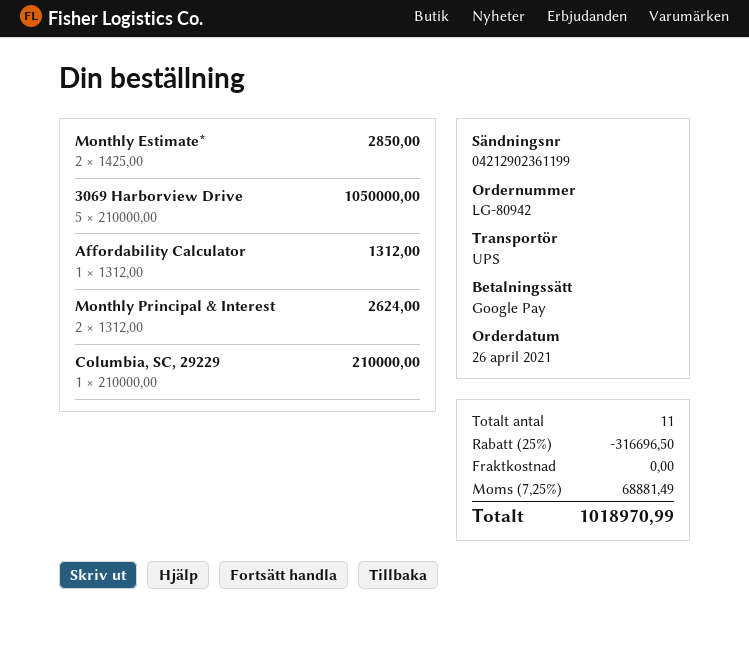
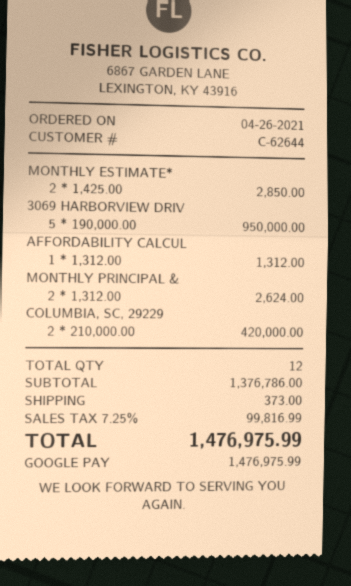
3069 Harborview Drive: 5 x 210000.00 = 1050000.00 -> 5 x 190000.00 = 950000.00
Columbia, SC, 29229: 1 x 210000.00 = 210000.00 -> 2 x 210000.00 = 420000.00
total quantity: 11 -> 12
discount: 25% = 316696.50 -> none
shipping: 0.00 -> 373.00
tax: 7.25% = 68881.49 -> 7.25% = 99816.99
total: 1018970.99 -> 1476975.99

